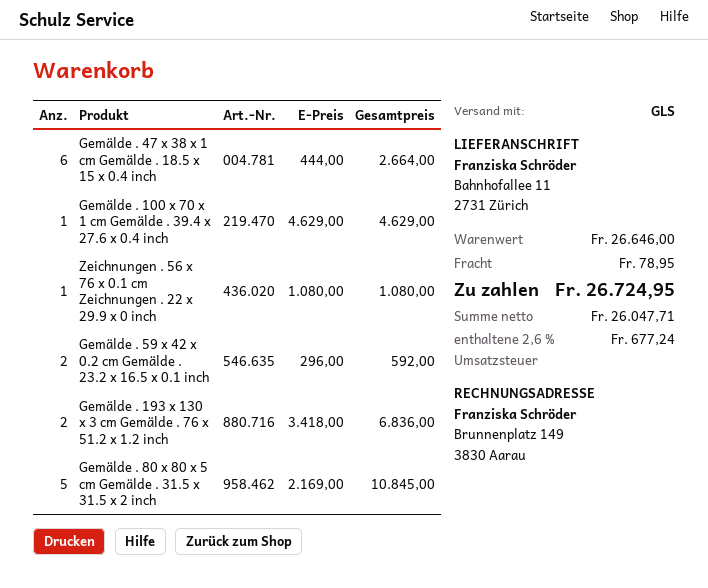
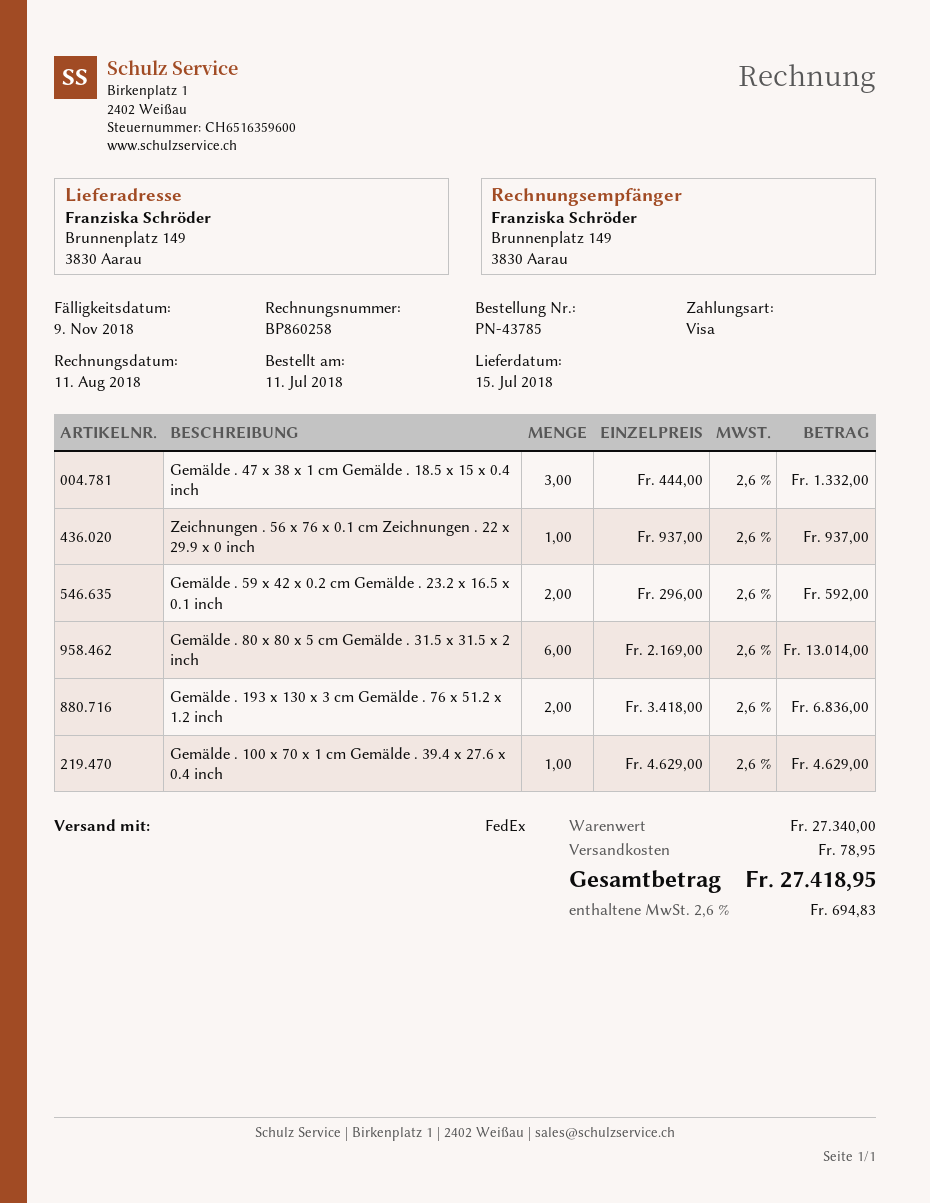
shipping method: GLS -> FedEx
ship to: Bahnhofallee 11, 2731 Zürich -> Brunnenplatz 149, 3830 Aarau
Gemälde . 47 x 38 x 1 cm Gemälde . 18.5 x 15 x 0.4 inch: 6 x 444.00 = 2664.00 -> 3 x 444.00 = 1332.00
Zeichnungen . 56 x 76 x 0.1 cm Zeichnungen . 22 x 29.9 x 0 inch: 1 x 1080.00 = 1080.00 -> 1 x 937.00 = 937.00
Gemälde . 80 x 80 x 5 cm Gemälde . 31.5 x 31.5 x 2 inch: 5 x 2169.00 = 10845.00 -> 6 x 2169.00 = 13014.00
subtotal: 26646.00 -> 27340.00
tax: 2.6% = 677.24 -> 2.6% = 694.83
total: 26724.95 -> 27418.95

